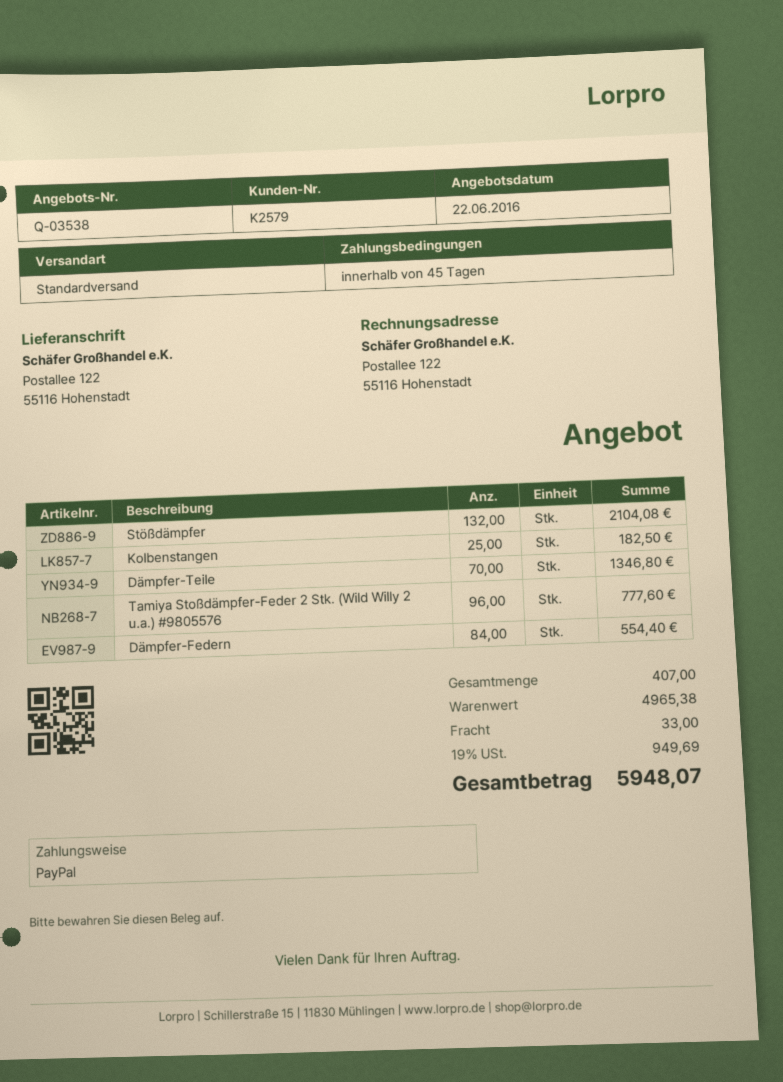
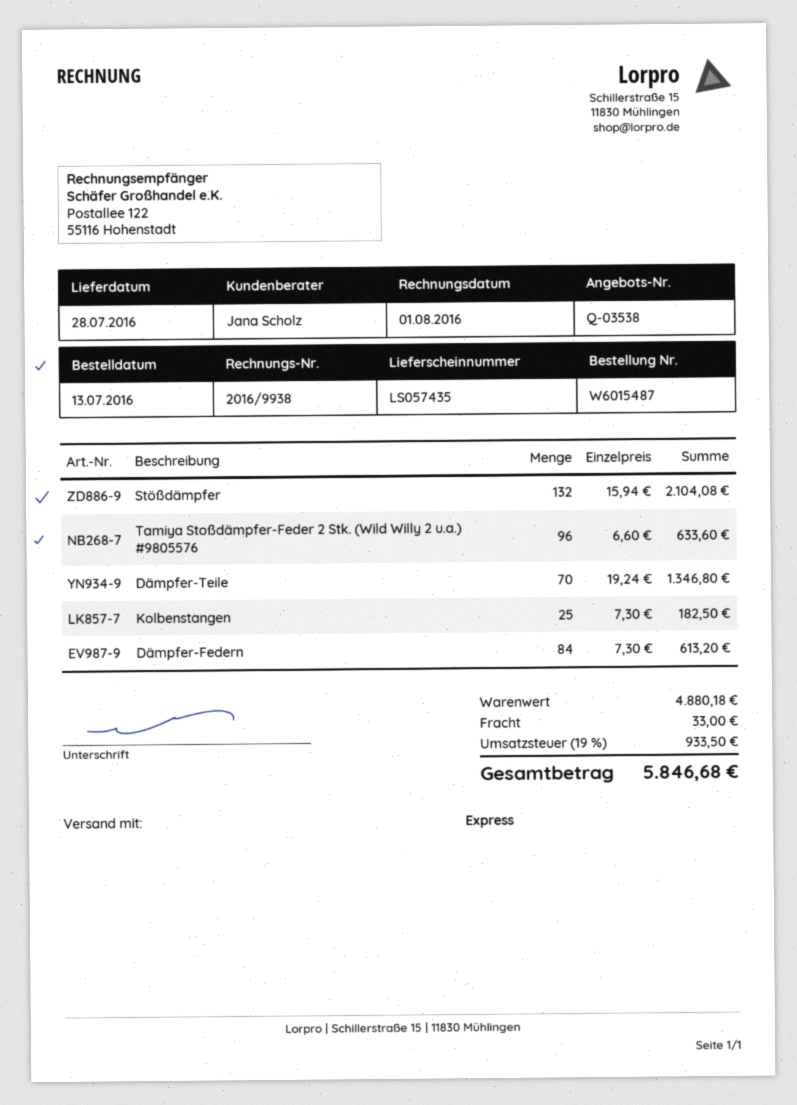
shipping method: standard -> express
Tamiya Stoßdämpfer-Feder 2 Stk. (Wild Willy 2 u.a.) #9805576: 96 for 777.60 -> 96 for 633.60
Dämpfer-Federn: 84 for 554.40 -> 84 for 613.20
subtotal: 4965.38 -> 4880.18
tax: 19% = 949.69 -> 19% = 933.50
total: 5948.07 -> 5846.68

